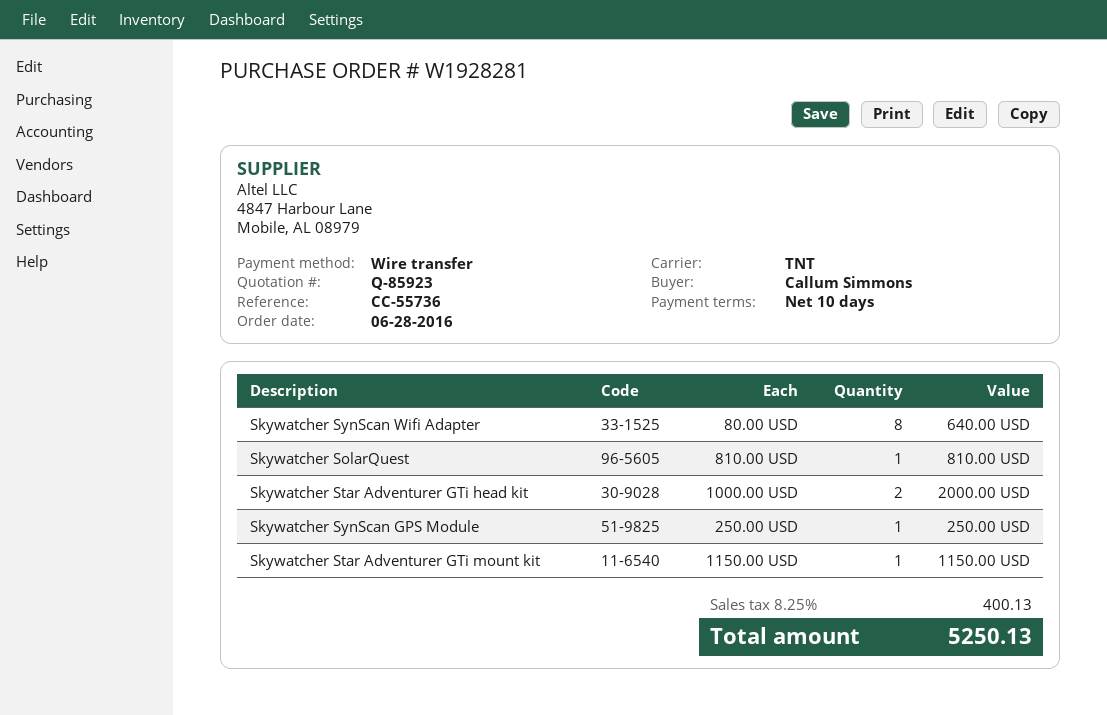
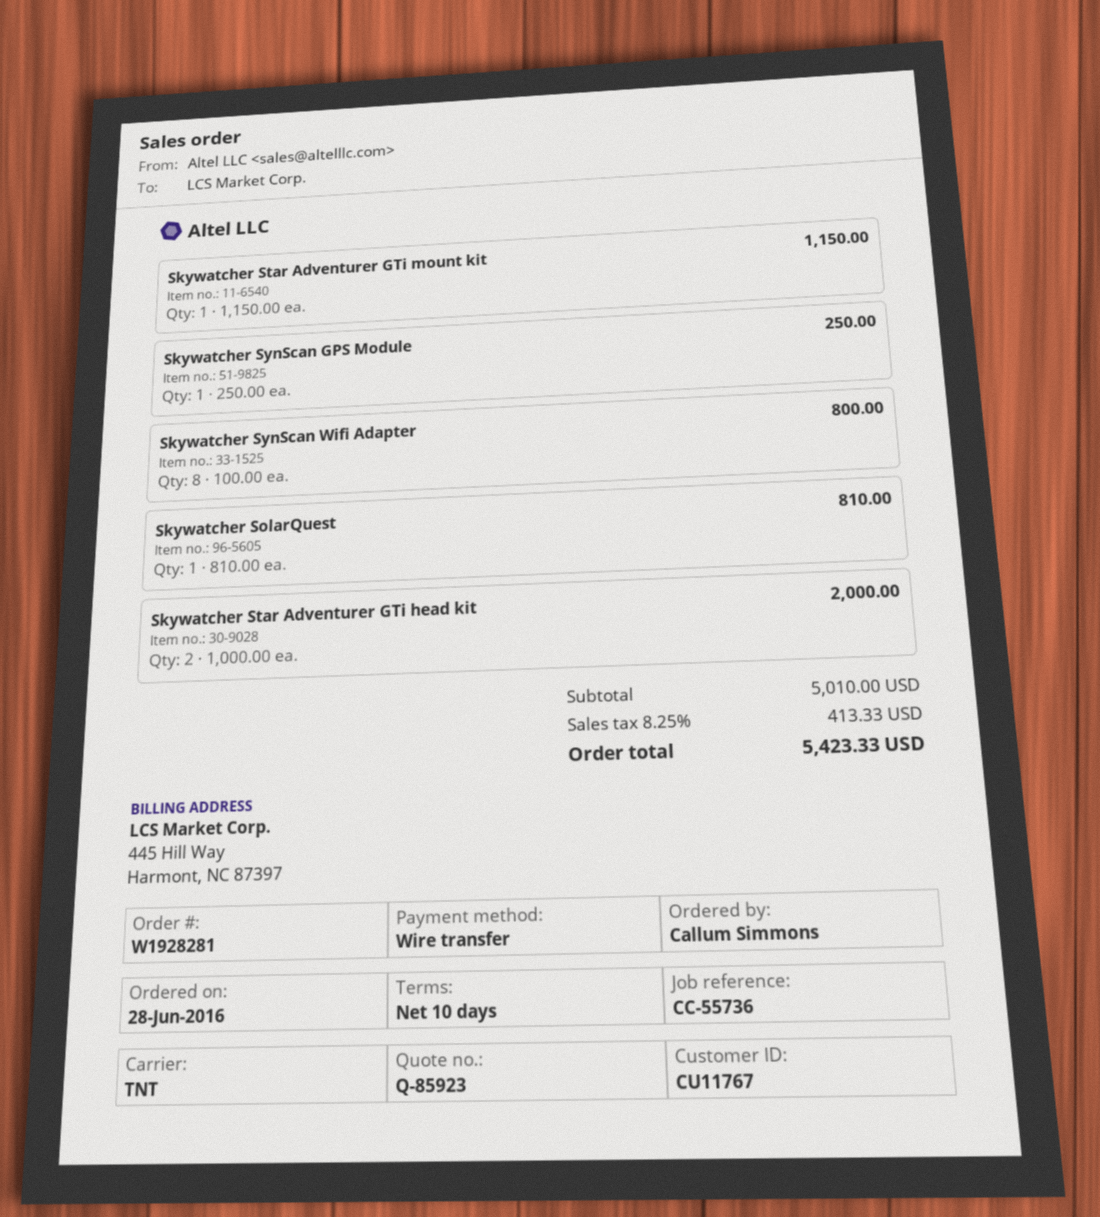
Skywatcher SynScan Wifi Adapter: 8 x 80.00 = 640.00 -> 8 x 100.00 = 800.00
tax: 8.25% = 400.13 -> 8.25% = 413.33
total: 5250.13 -> 5423.33

